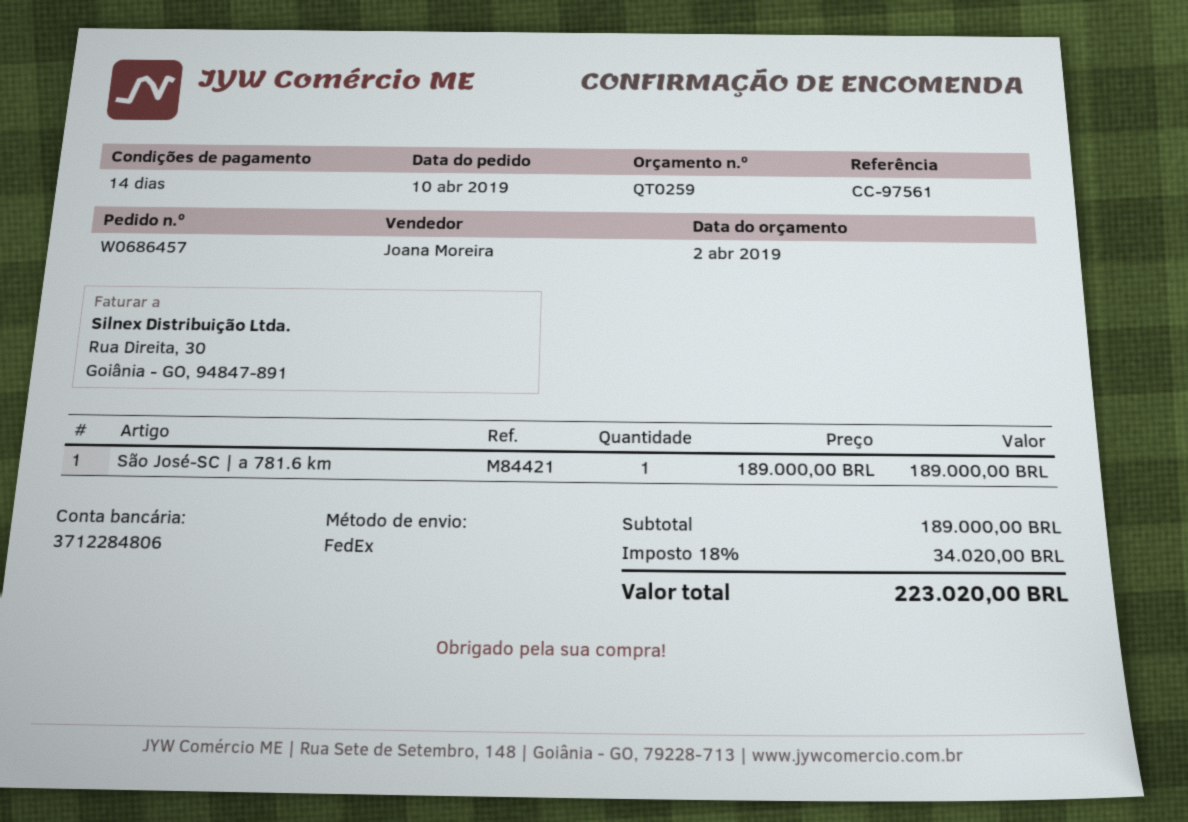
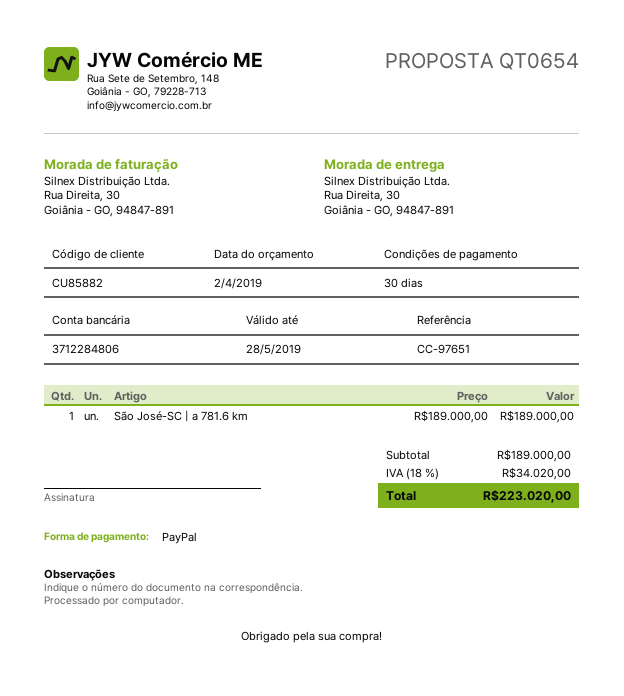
quote number: QT0259 -> QT0654
payment terms: 14 days -> 30 days
reference: CC-97561 -> CC-97651

